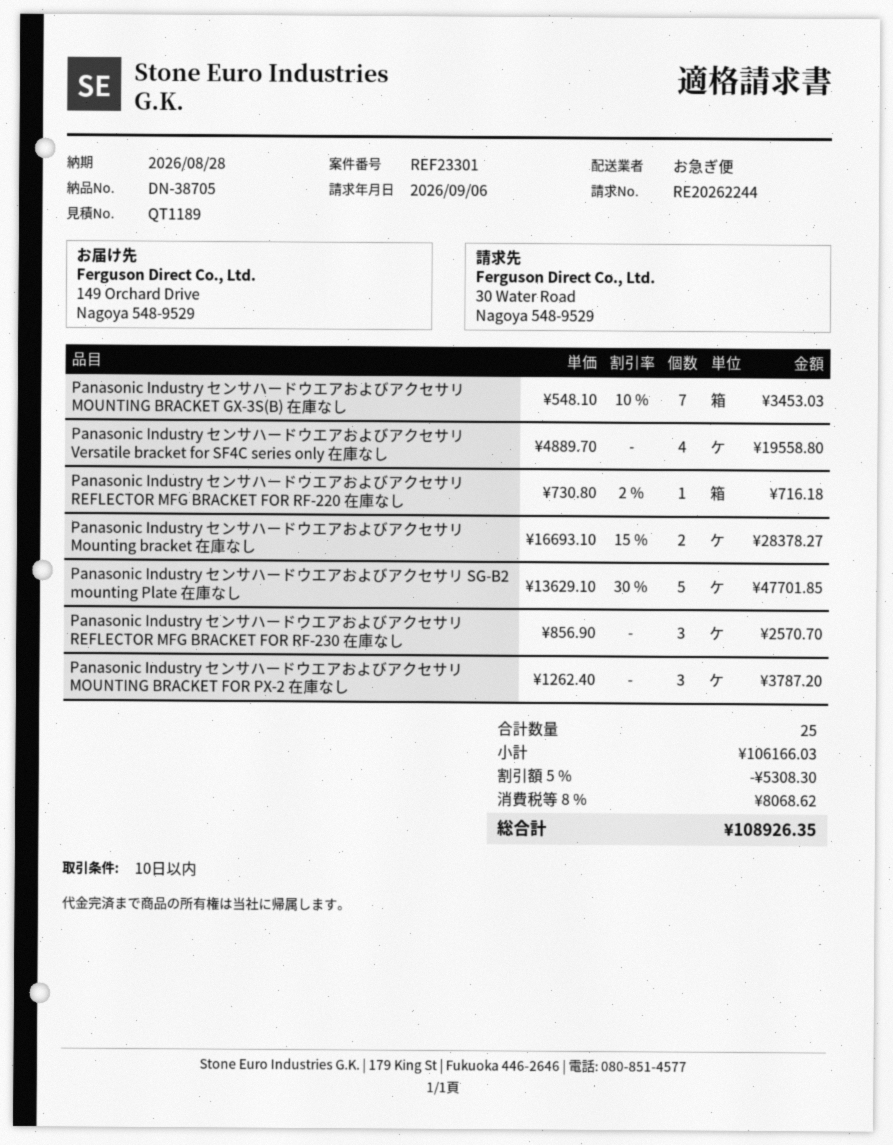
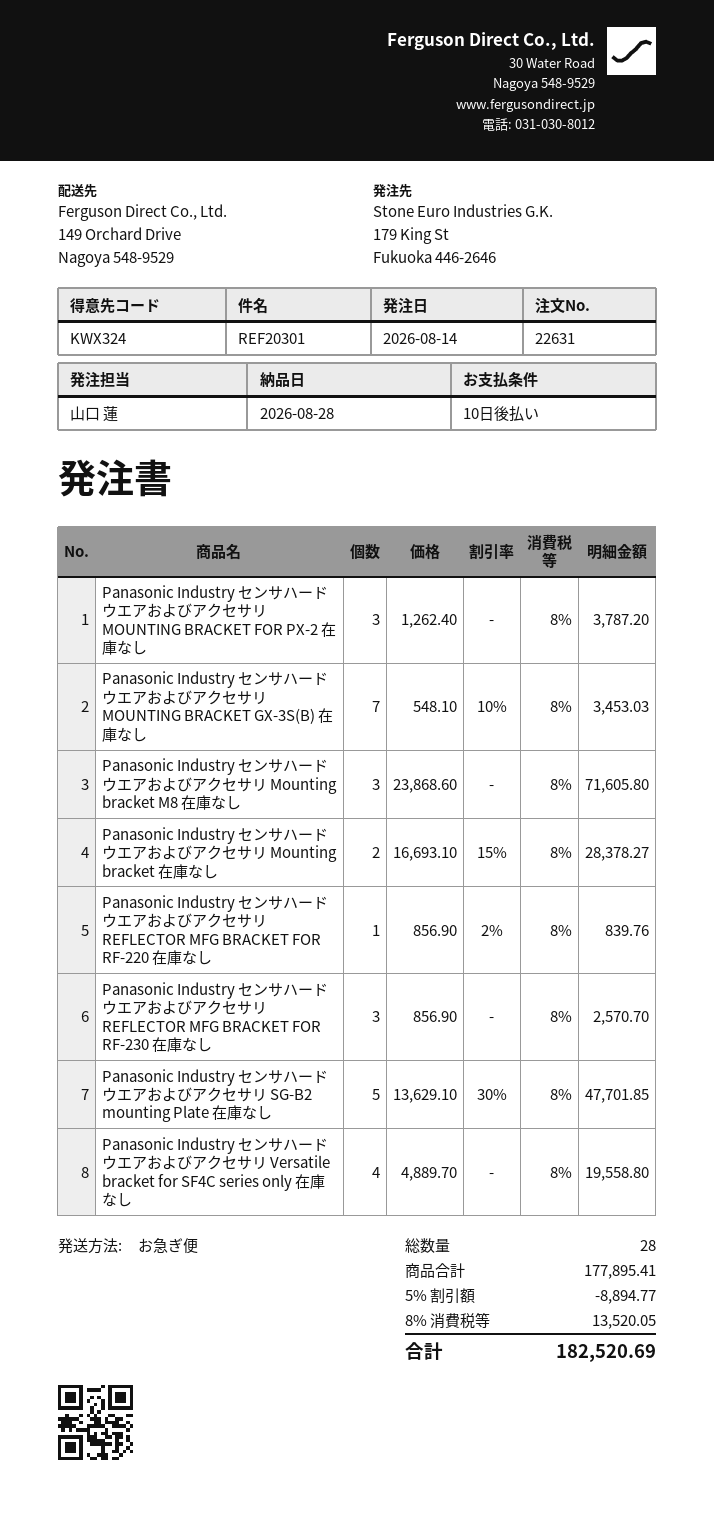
reference: REF23301 -> REF20301
Panasonic Industry センサハードウエアおよびアクセサリ REFLECTOR MFG BRACKET FOR RF-220 在庫なし: 1 x 730.80 - 2% = 716.18 -> 1 x 856.90 - 2% = 839.76
Panasonic Industry センサハードウエアおよびアクセサリ Mounting bracket M8 在庫なし: none -> 3 x 23868.60 = 71605.80
total quantity: 25 -> 28
subtotal: 106166.03 -> 177895.41
discount: 5% = 5308.30 -> 5% = 8894.77
tax: 8% = 8068.62 -> 8% = 13520.05
total: 108926.35 -> 182520.69

